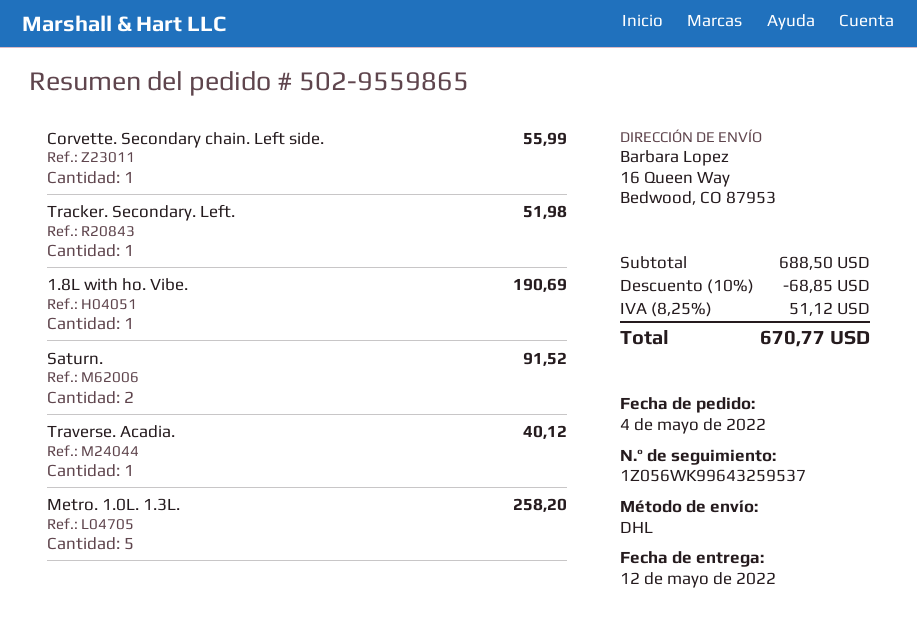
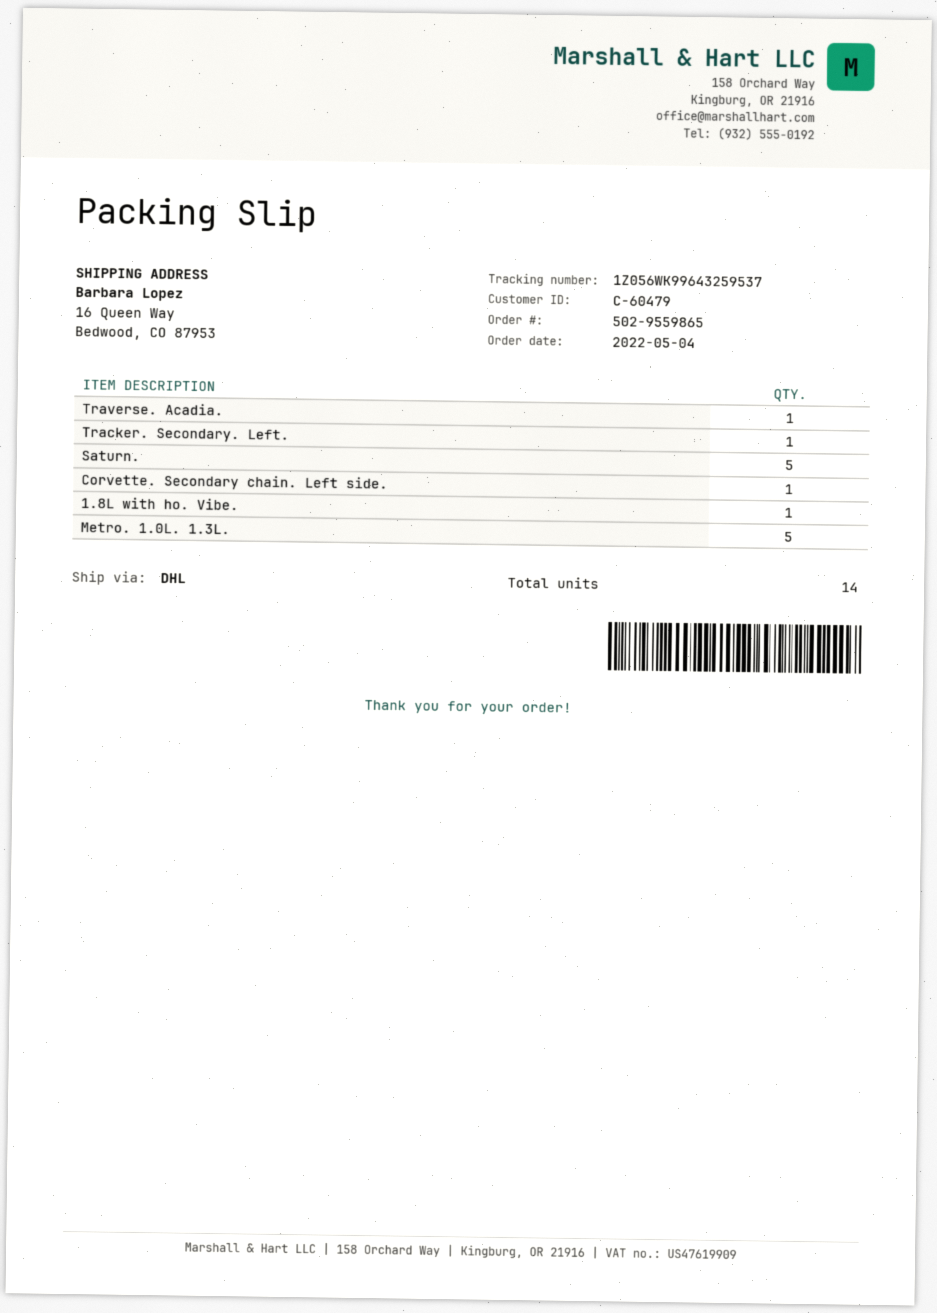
Saturn.: 2 -> 5

